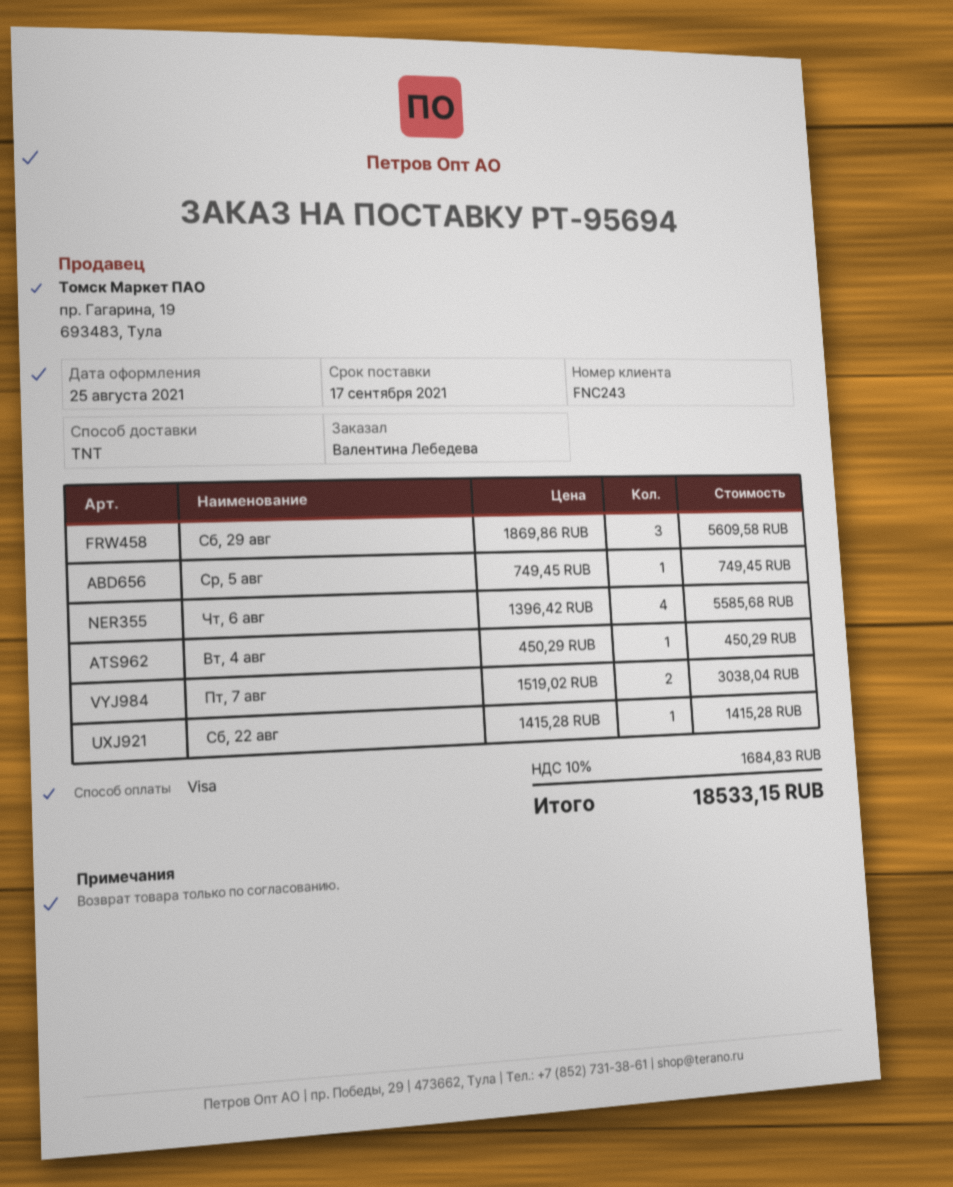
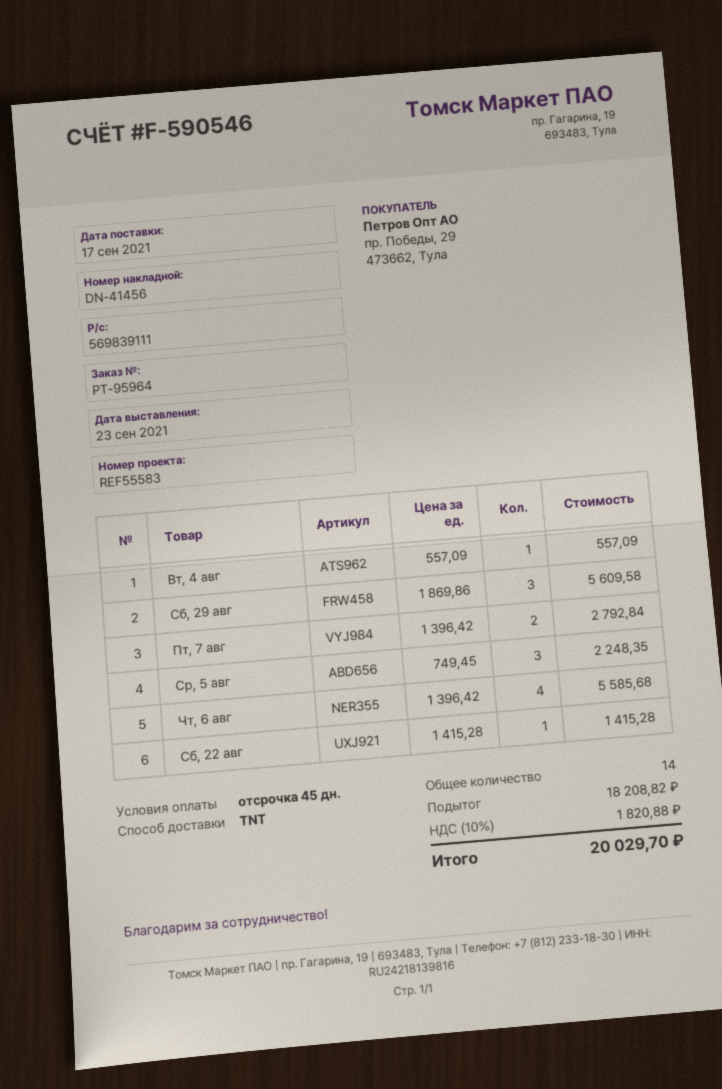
order number: PT-95694 -> PT-95964
Ср, 5 авг: 1 x 749.45 = 749.45 -> 3 x 749.45 = 2248.35
Вт, 4 авг: 1 x 450.29 = 450.29 -> 1 x 557.09 = 557.09
Пт, 7 авг: 2 x 1519.02 = 3038.04 -> 2 x 1396.42 = 2792.84
tax: 10% = 1684.83 -> 10% = 1820.88
total: 18533.15 -> 20029.70

